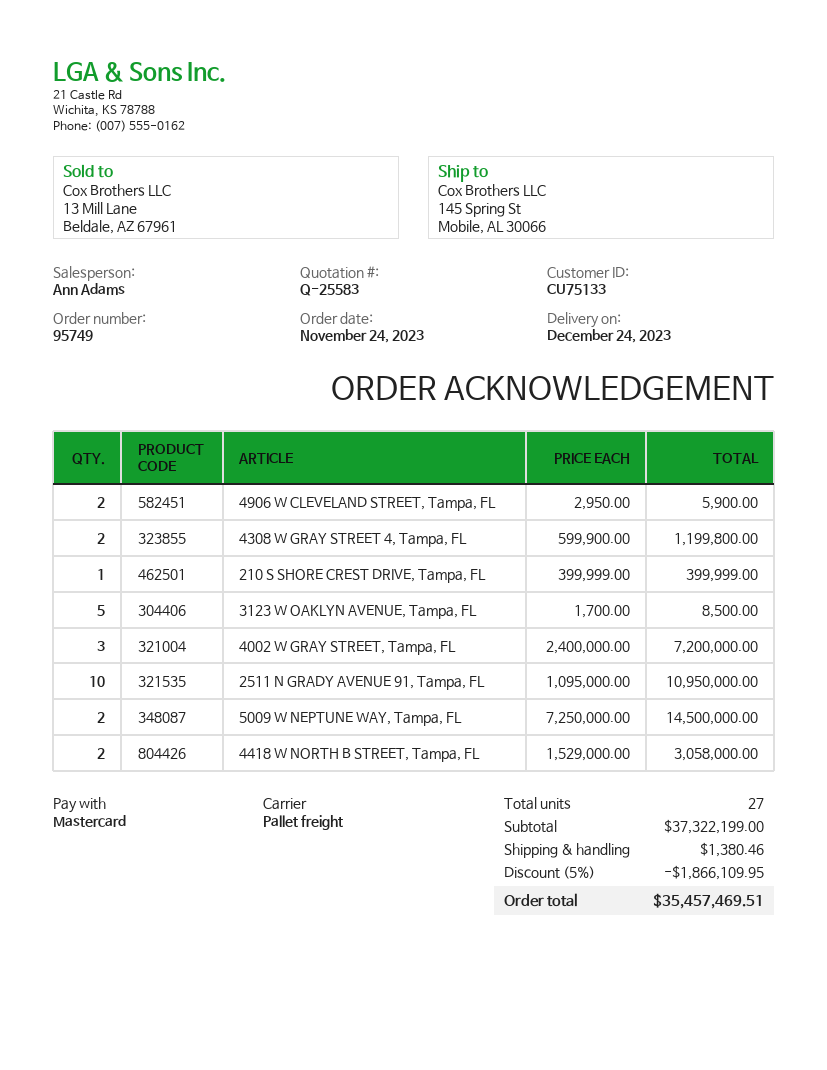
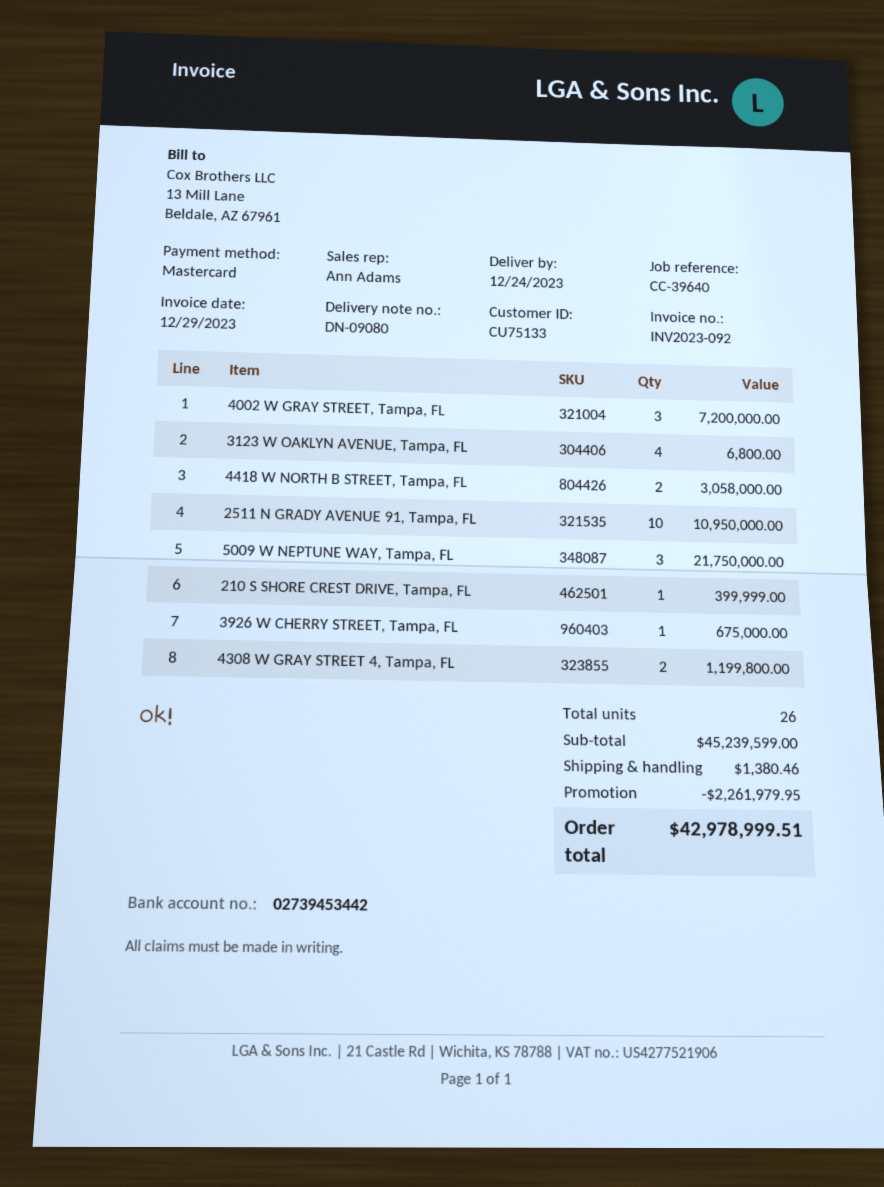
4906 W CLEVELAND STREET, Tampa, FL: 2 for 5900.00 -> none
3123 W OAKLYN AVENUE, Tampa, FL: 5 for 8500.00 -> 4 for 6800.00
5009 W NEPTUNE WAY, Tampa, FL: 2 for 14500000.00 -> 3 for 21750000.00
3926 W CHERRY STREET, Tampa, FL: none -> 1 for 675000.00
total quantity: 27 -> 26
subtotal: 37322199.00 -> 45239599.00
discount: 1866109.95 -> 2261979.95
total: 35457469.51 -> 42978999.51

